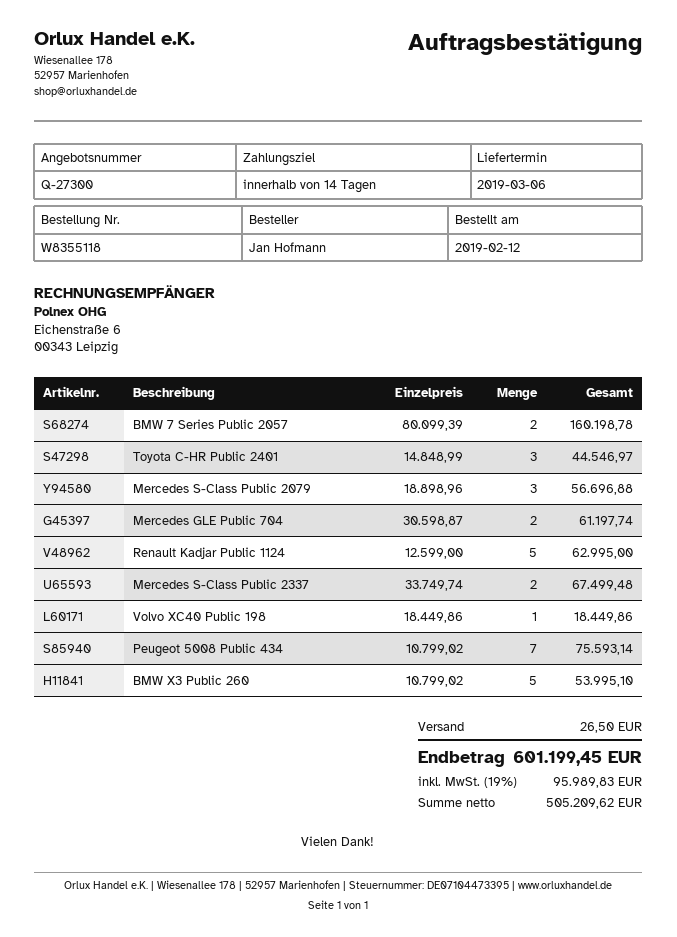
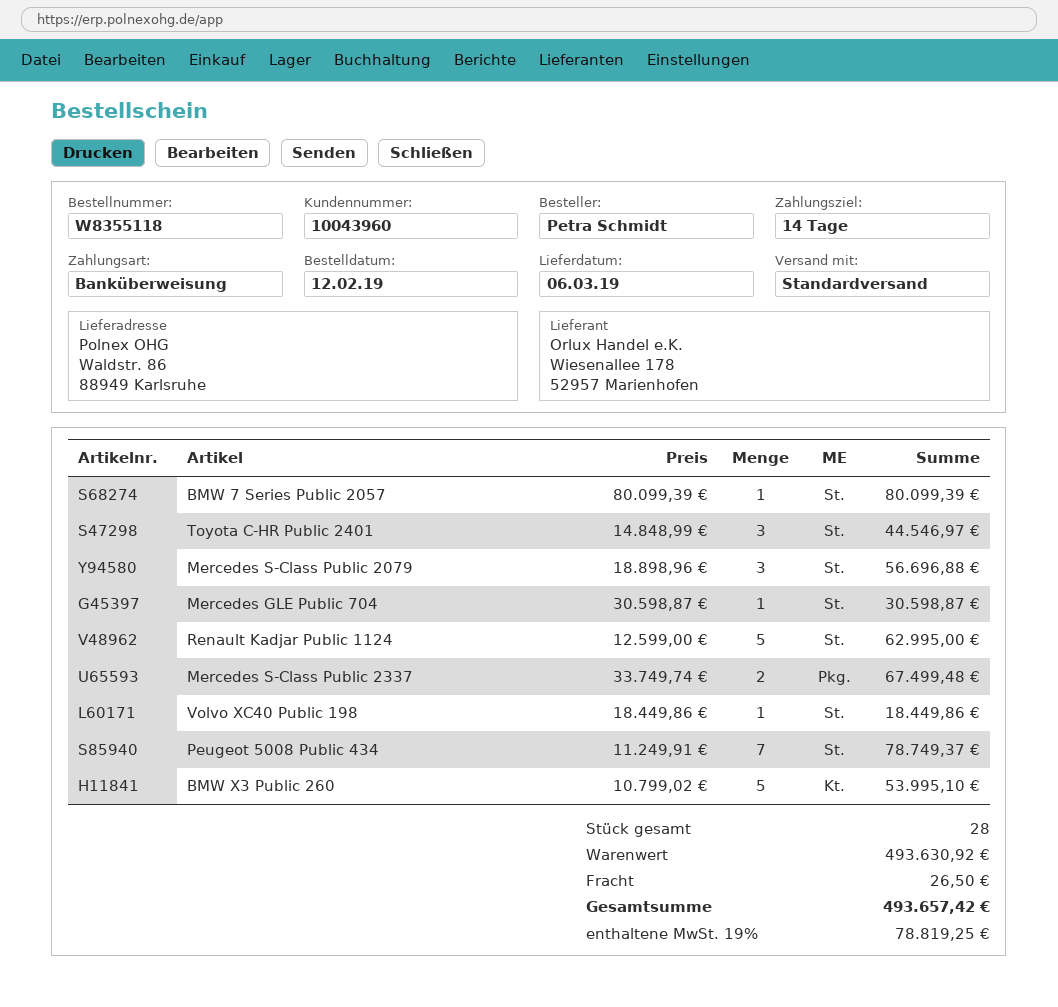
ordered by: Jan Hofmann -> Petra Schmidt
BMW 7 Series Public 2057: 2 x 80099.39 = 160198.78 -> 1 x 80099.39 = 80099.39
Mercedes GLE Public 704: 2 x 30598.87 = 61197.74 -> 1 x 30598.87 = 30598.87
Peugeot 5008 Public 434: 7 x 10799.02 = 75593.14 -> 7 x 11249.91 = 78749.37
tax: 19% = 95989.83 -> 19% = 78819.25
total: 601199.45 -> 493657.42

